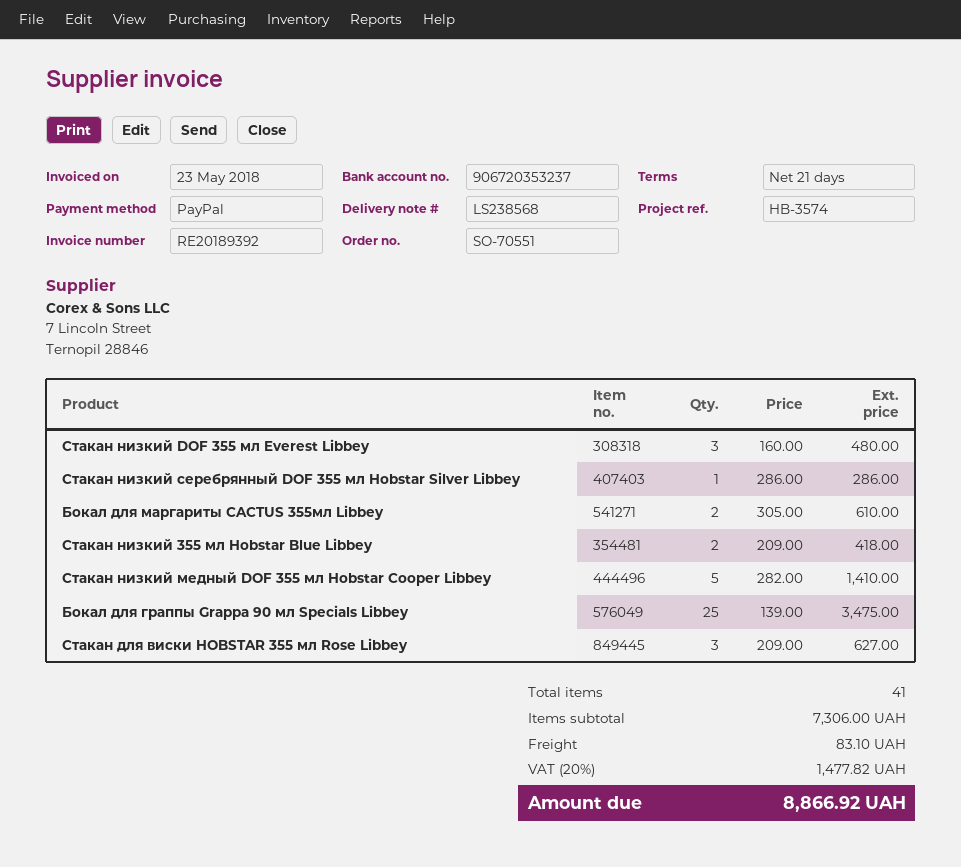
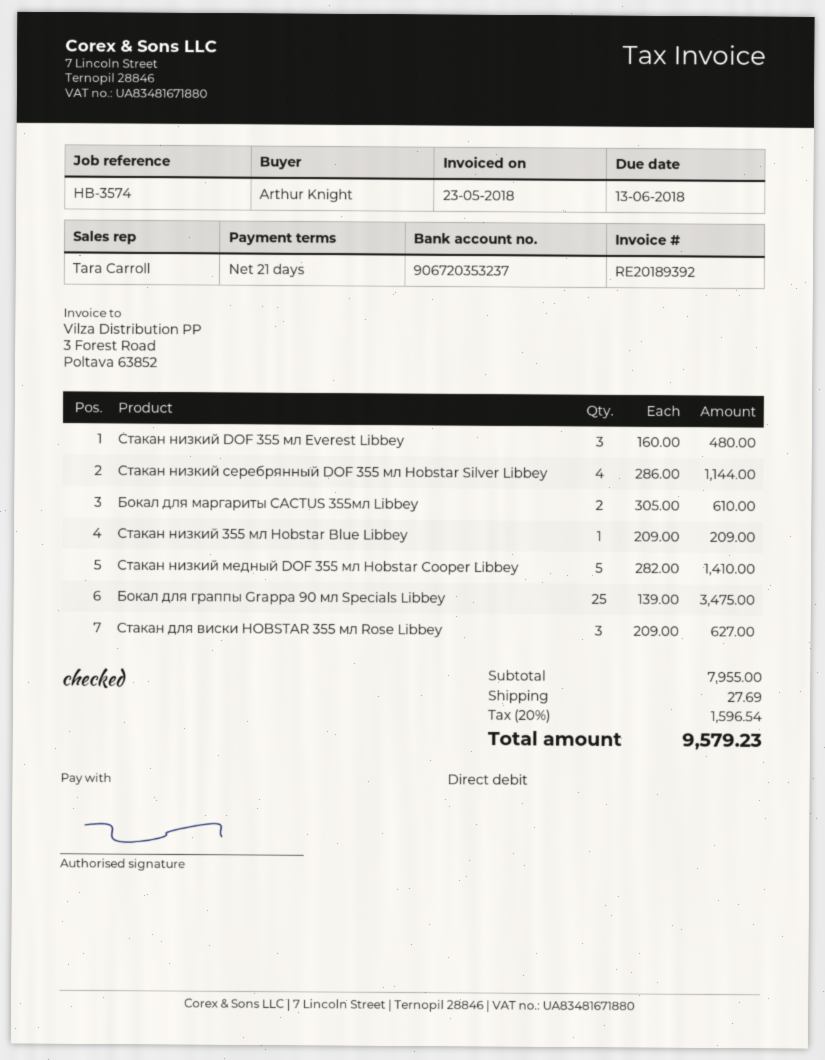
payment method: PayPal -> direct debit
Стакан низкий серебрянный DOF 355 мл Hobstar Silver Libbey: 1 x 286.00 = 286.00 -> 4 x 286.00 = 1144.00
Стакан низкий 355 мл Hobstar Blue Libbey: 2 x 209.00 = 418.00 -> 1 x 209.00 = 209.00
subtotal: 7306.00 -> 7955.00
shipping: 83.10 -> 27.69
tax: 20% = 1477.82 -> 20% = 1596.54
total: 8866.92 -> 9579.23

